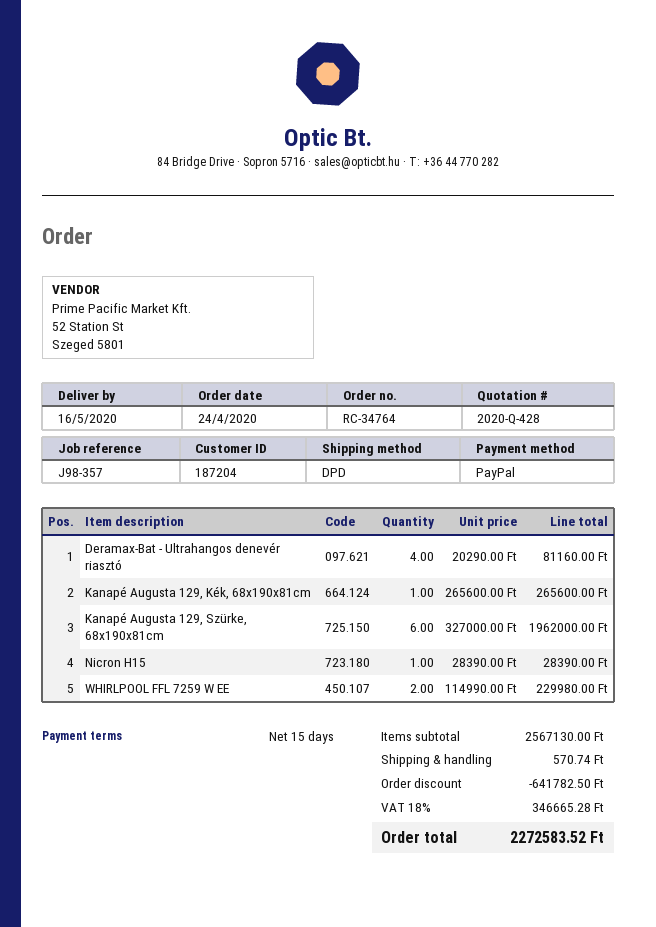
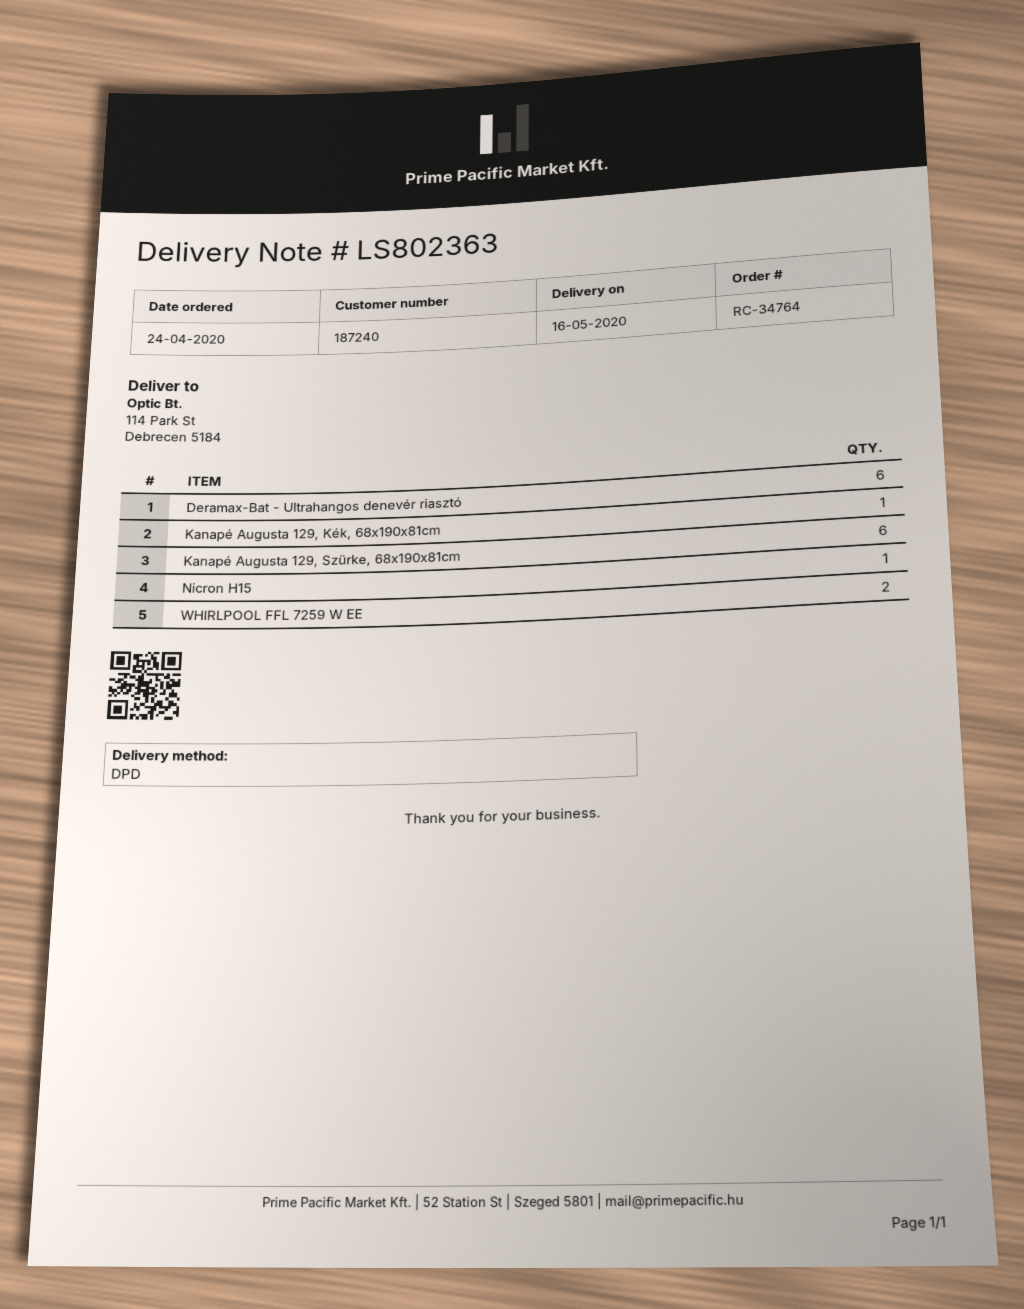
customer number: 187204 -> 187240
Deramax-Bat - Ultrahangos denevér riasztó: 4 -> 6

